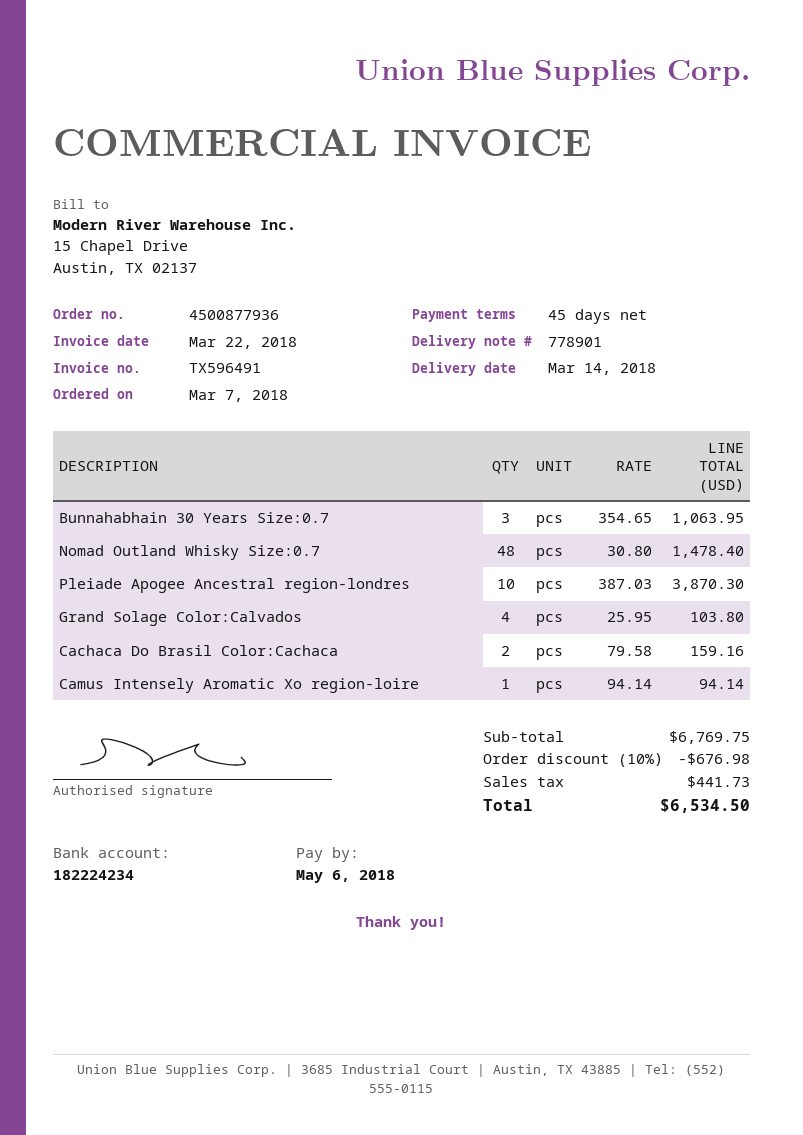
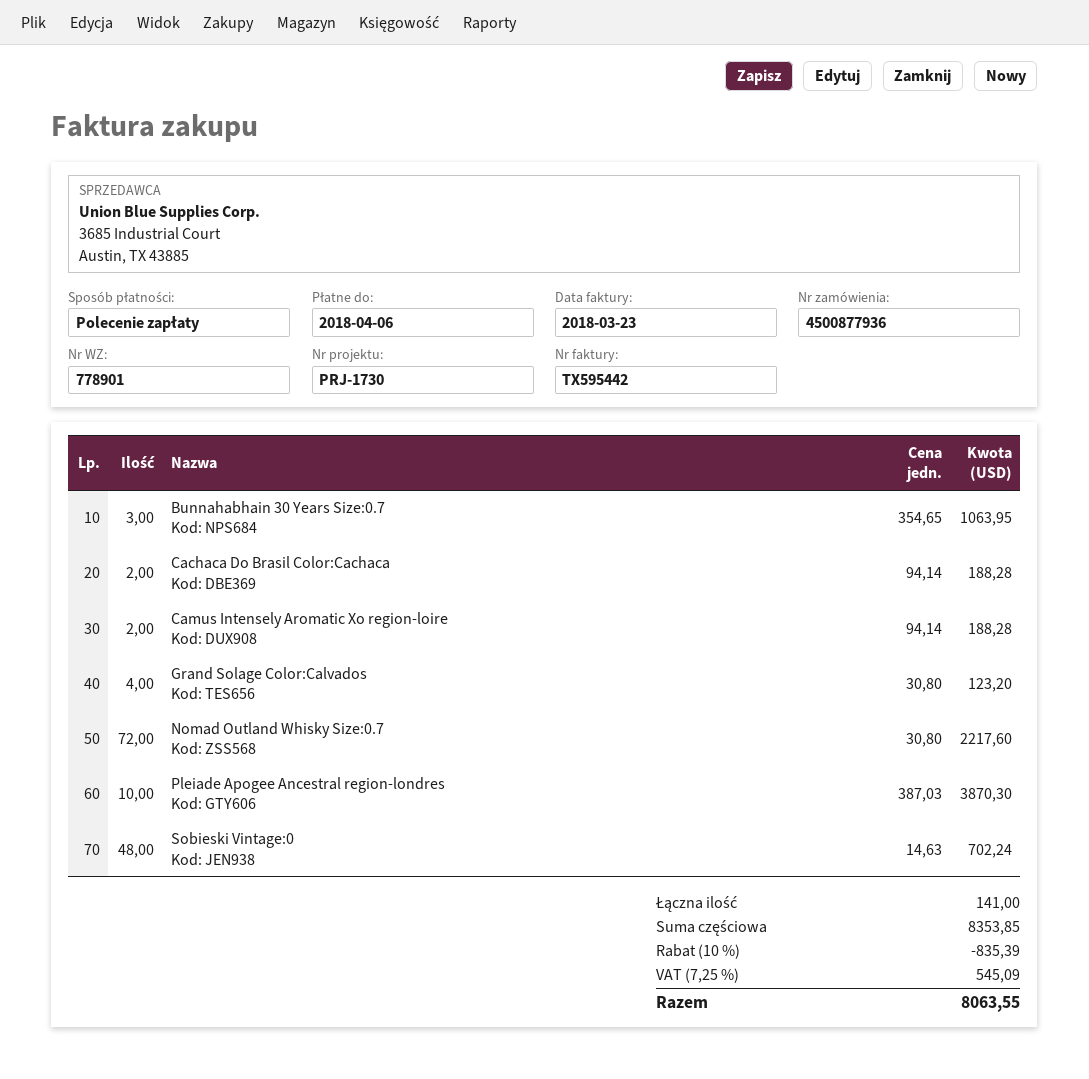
invoice number: TX596491 -> TX595442
invoice date: 2018-03-22 -> 2018-03-23
due date: 2018-05-06 -> 2018-04-06
Nomad Outland Whisky Size:0.7: 48 x 30.80 = 1478.40 -> 72 x 30.80 = 2217.60
Grand Solage Color:Calvados: 4 x 25.95 = 103.80 -> 4 x 30.80 = 123.20
Cachaca Do Brasil Color:Cachaca: 2 x 79.58 = 159.16 -> 2 x 94.14 = 188.28
Camus Intensely Aromatic Xo region-loire: 1 x 94.14 = 94.14 -> 2 x 94.14 = 188.28
Sobieski Vintage:0: none -> 48 x 14.63 = 702.24
subtotal: 6769.75 -> 8353.85
discount: 10% = 676.98 -> 10% = 835.39
tax: 441.73 -> 545.09
total: 6534.50 -> 8063.55

